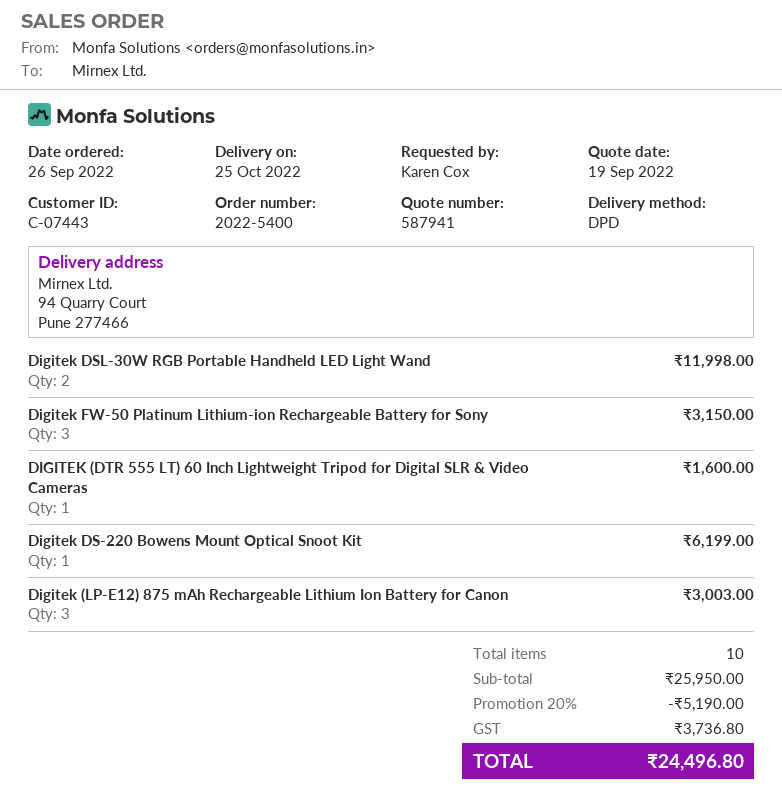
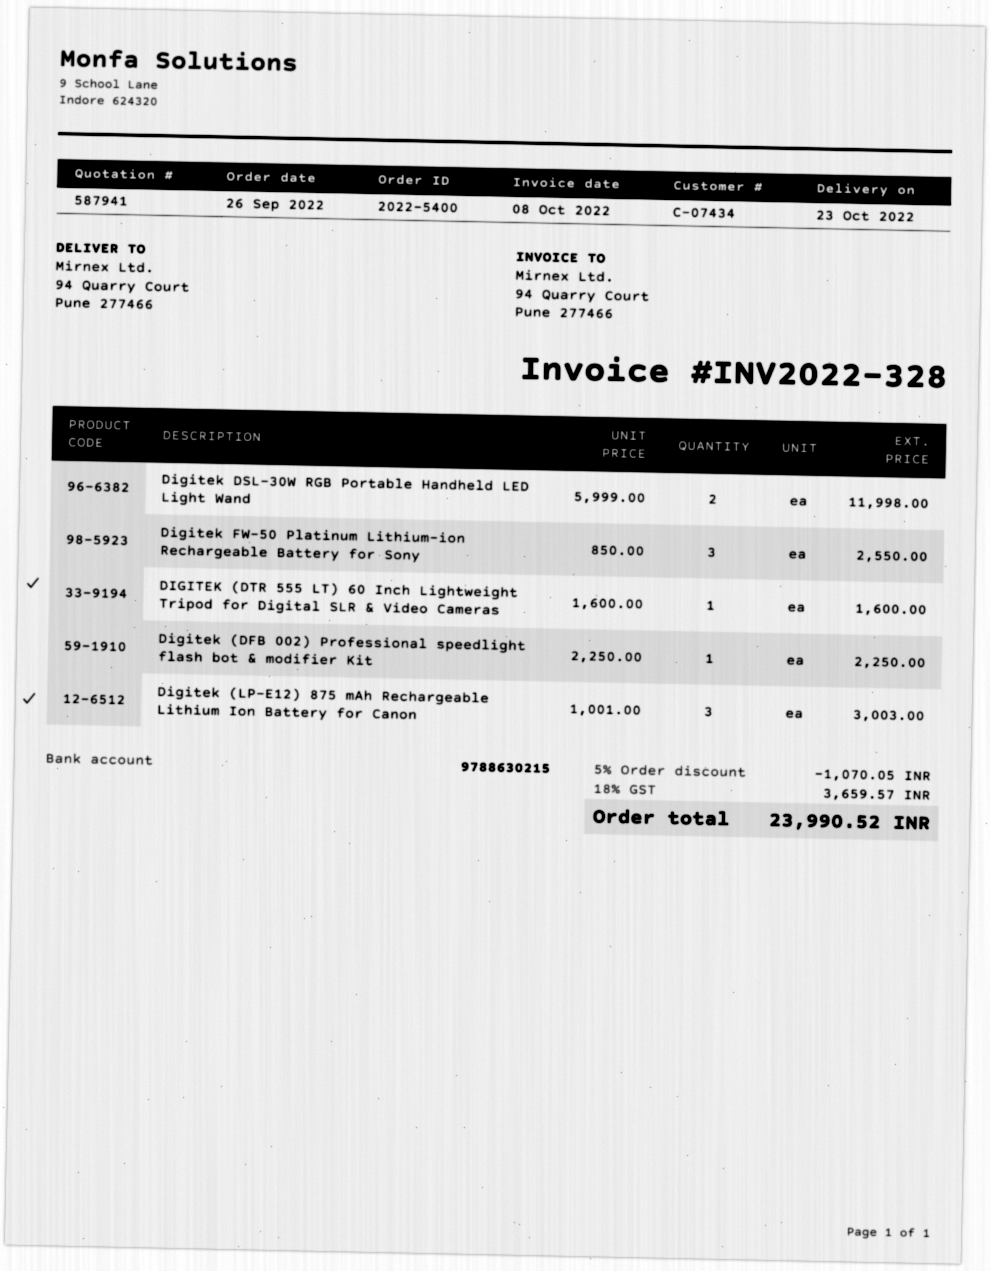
delivery date: 2022-10-25 -> 2022-10-23
customer number: C-07443 -> C-07434
Digitek FW-50 Platinum Lithium-ion Rechargeable Battery for Sony: 3 for 3150.00 -> 3 for 2550.00
Digitek DS-220 Bowens Mount Optical Snoot Kit: 1 for 6199.00 -> none
Digitek (DFB 002) Professional speedlight flash bot & modifier Kit: none -> 1 for 2250.00
discount: 20% = 5190.00 -> 5% = 1070.05
tax: 3736.80 -> 3659.57
total: 24496.80 -> 23990.52

